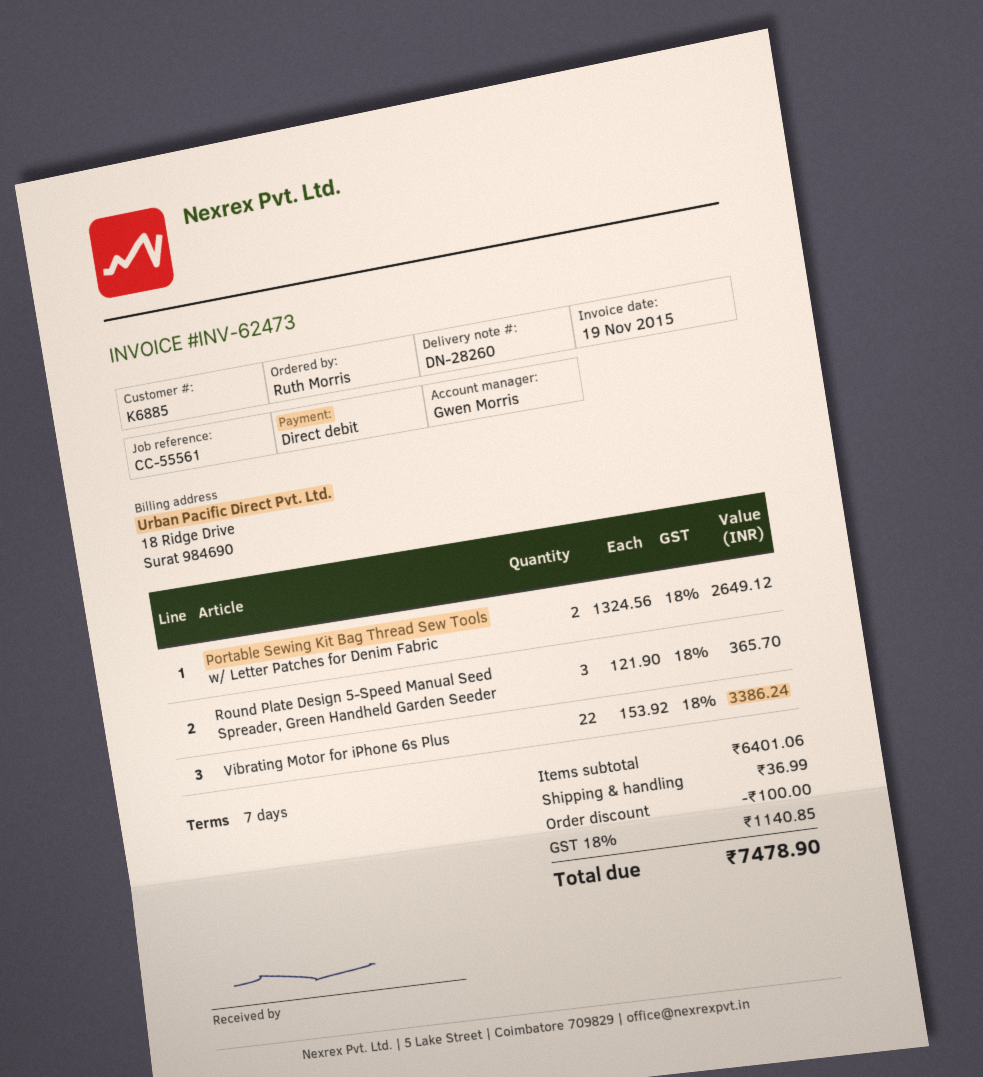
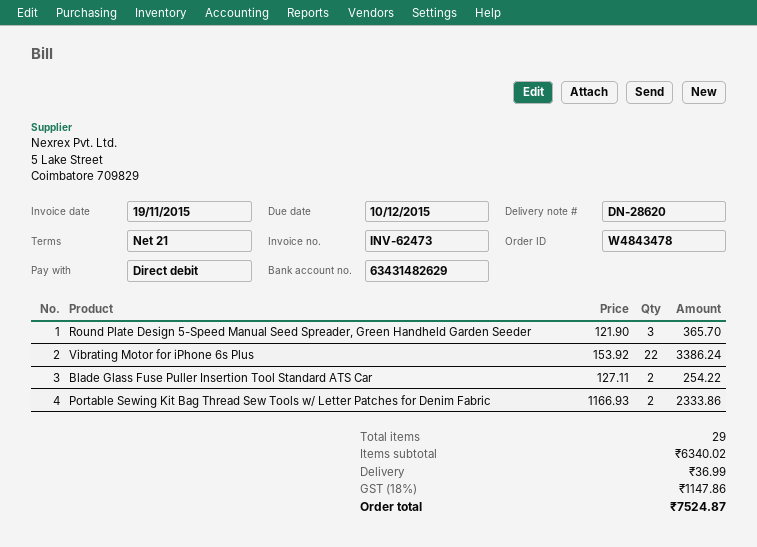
delivery note number: DN-28260 -> DN-28620
payment terms: 7 days -> 21 days
Portable Sewing Kit Bag Thread Sew Tools w/ Letter Patches for Denim Fabric: 2 x 1324.56 = 2649.12 -> 2 x 1166.93 = 2333.86
Blade Glass Fuse Puller Insertion Tool Standard ATS Car: none -> 2 x 127.11 = 254.22
subtotal: 6401.06 -> 6340.02
discount: 100.00 -> none
tax: 18% = 1140.85 -> 18% = 1147.86
total: 7478.90 -> 7524.87

